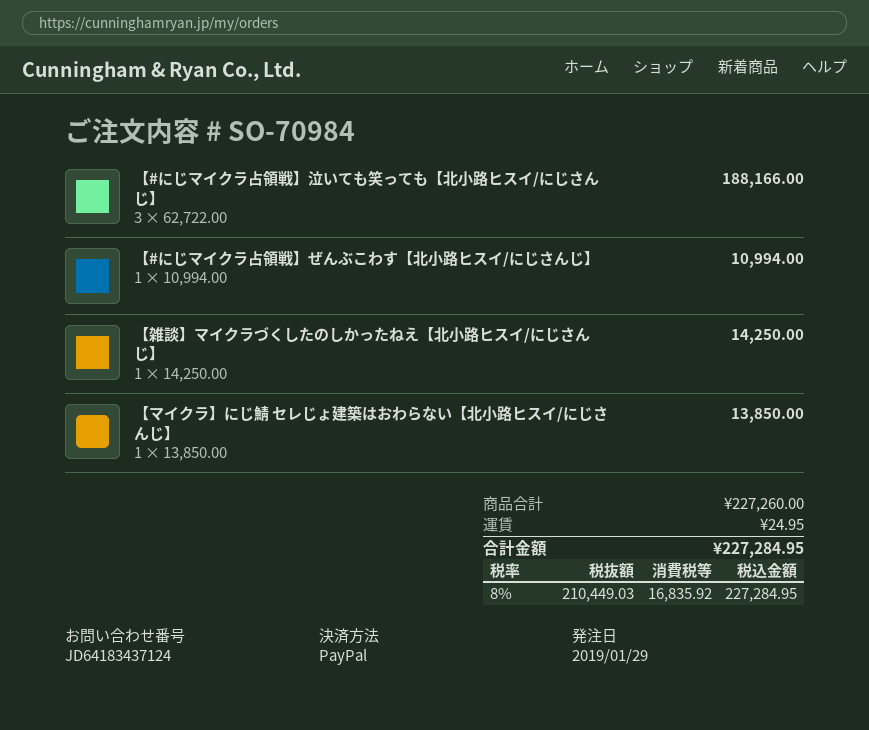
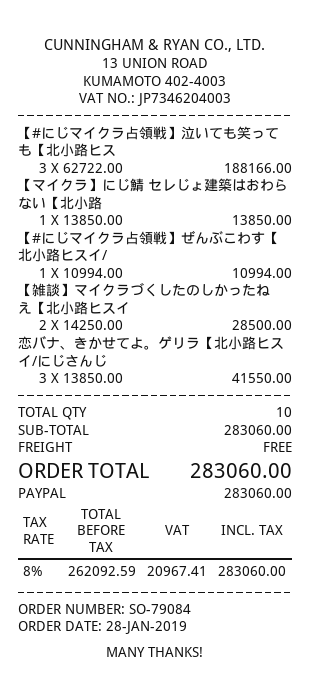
order number: SO-70984 -> SO-79084
order date: 2019-01-29 -> 2019-01-28
【雑談】マイクラづくしたのしかったねえ【北小路ヒスイ/にじさんじ】: 1 x 14250.00 = 14250.00 -> 2 x 14250.00 = 28500.00
恋バナ、きかせてよ。ゲリラ【北小路ヒスイ/にじさんじ: none -> 3 x 13850.00 = 41550.00
subtotal: 227260.00 -> 283060.00
shipping: 24.95 -> 0.00
net: 210449.03 -> 262092.59
tax: 8% = 16835.92 -> 8% = 20967.41
total: 227284.95 -> 283060.00

